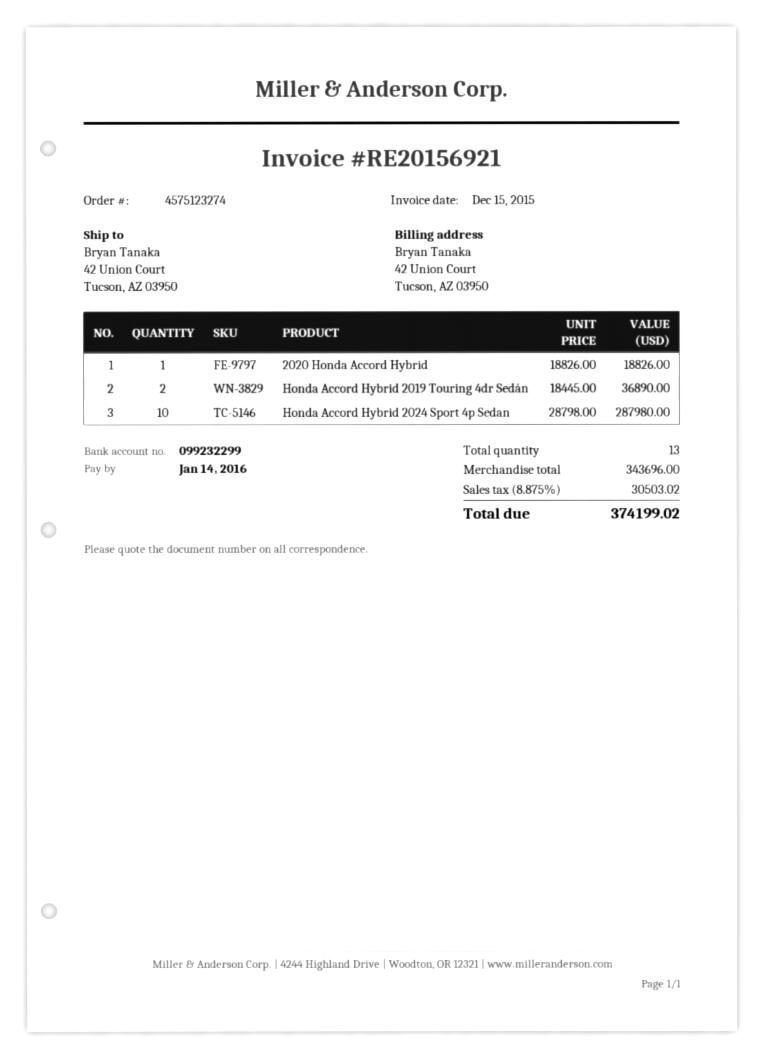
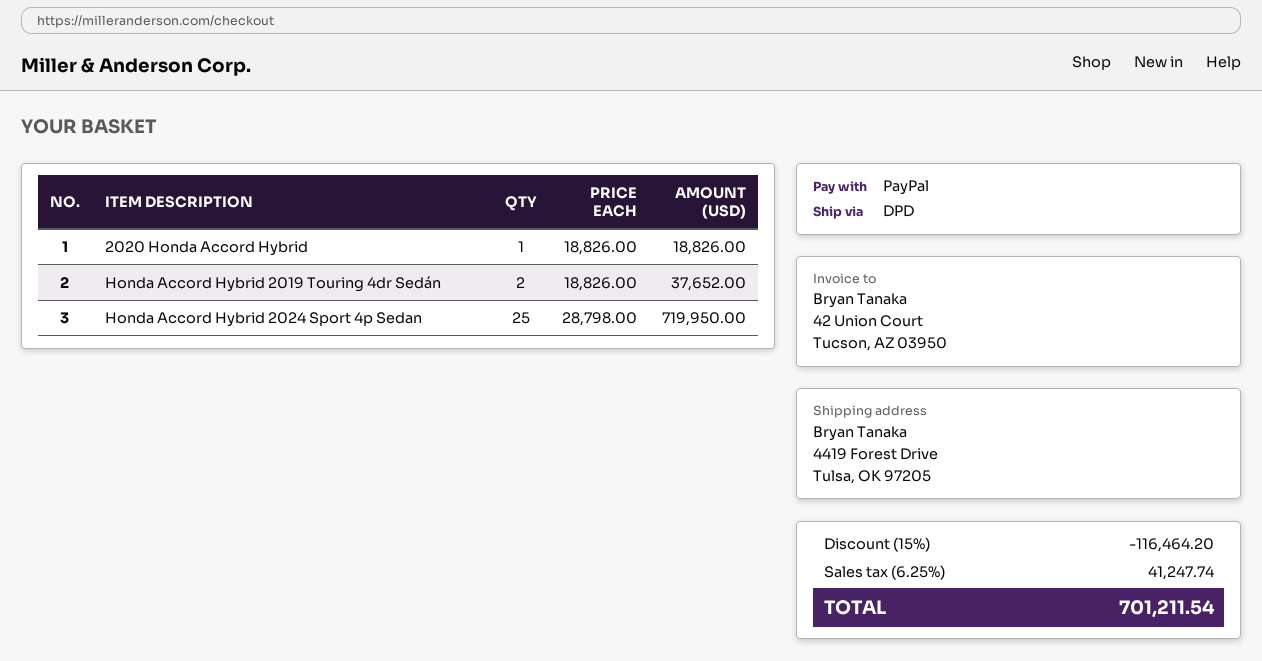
ship to: 42 Union Court, Tucson, AZ 03950 -> 4419 Forest Drive, Tulsa, OK 97205
Honda Accord Hybrid 2019 Touring 4dr Sedán: 2 x 18445.00 = 36890.00 -> 2 x 18826.00 = 37652.00
Honda Accord Hybrid 2024 Sport 4p Sedan: 10 x 28798.00 = 287980.00 -> 25 x 28798.00 = 719950.00
discount: none -> 15% = 116464.20
tax: 8.875% = 30503.02 -> 6.25% = 41247.74
total: 374199.02 -> 701211.54

